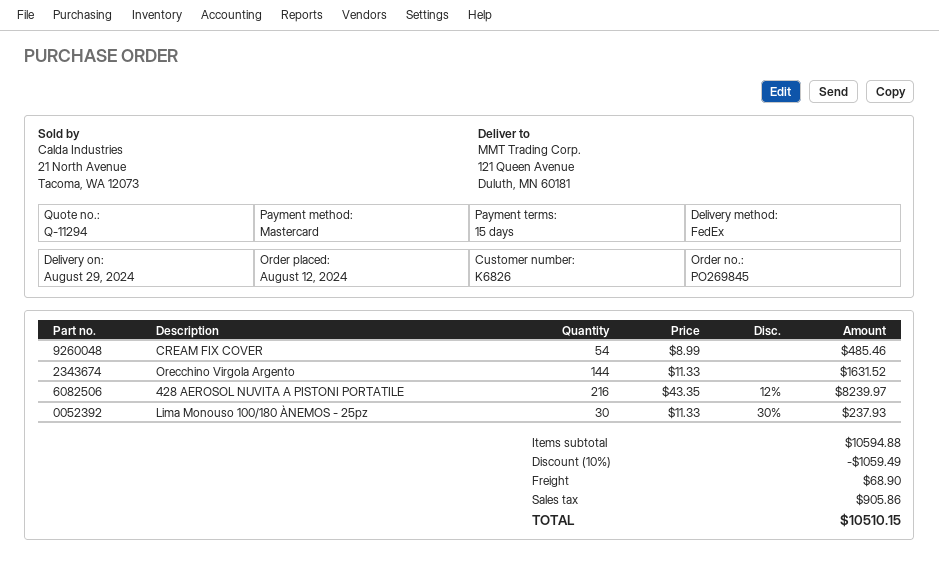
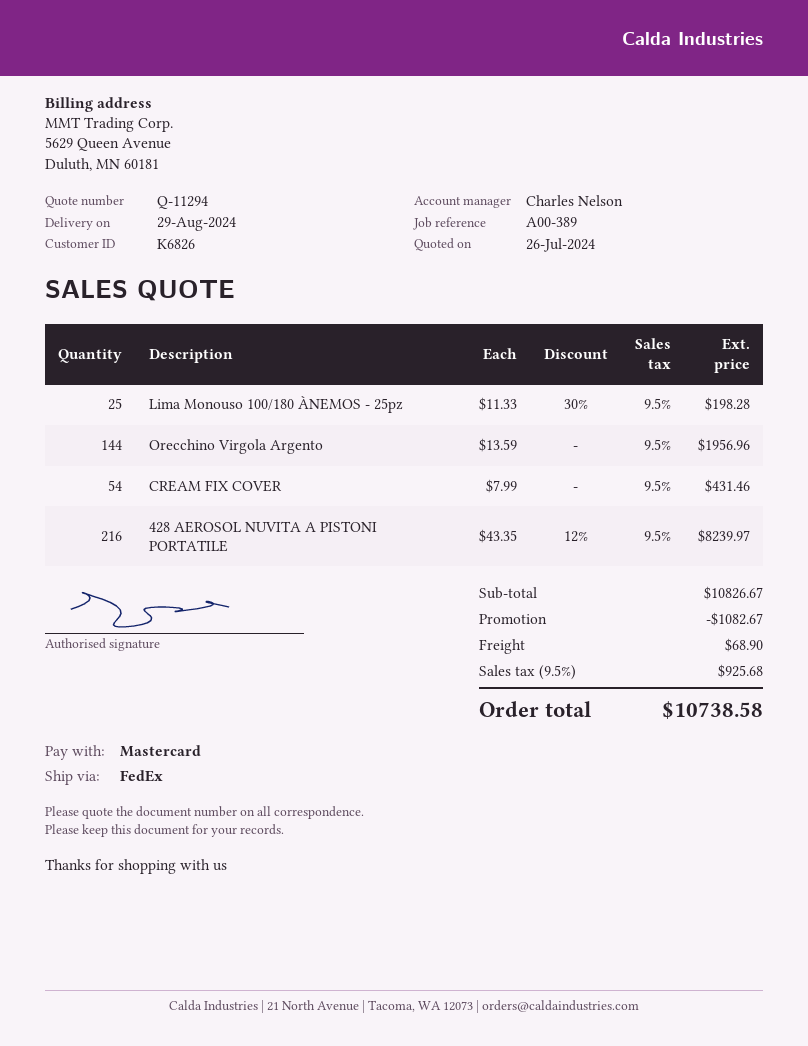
CREAM FIX COVER: 54 x 8.99 = 485.46 -> 54 x 7.99 = 431.46
Orecchino Virgola Argento: 144 x 11.33 = 1631.52 -> 144 x 13.59 = 1956.96
Lima Monouso 100/180 ÀNEMOS - 25pz: 30 x 11.33 - 30% = 237.93 -> 25 x 11.33 - 30% = 198.28
subtotal: 10594.88 -> 10826.67
discount: 1059.49 -> 1082.67
tax: 905.86 -> 925.68
total: 10510.15 -> 10738.58

